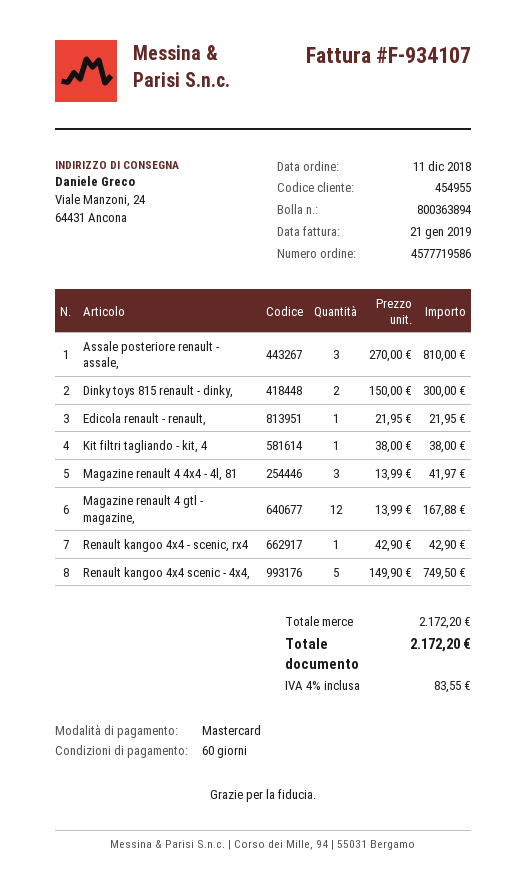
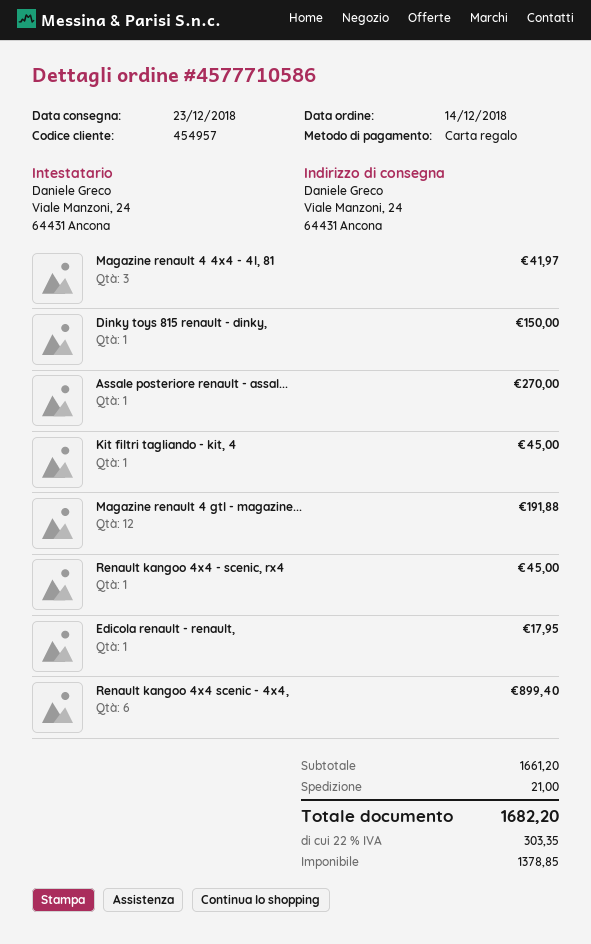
order number: 4577719586 -> 4577710586
order date: 2018-12-11 -> 2018-12-14
customer number: 454955 -> 454957
payment method: Mastercard -> gift card
Assale posteriore renault - assale,: 3 for 810.00 -> 1 for 270.00
Dinky toys 815 renault - dinky,: 2 for 300.00 -> 1 for 150.00
Edicola renault - renault,: 1 for 21.95 -> 1 for 17.95
Kit filtri tagliando - kit, 4: 1 for 38.00 -> 1 for 45.00
Magazine renault 4 gtl - magazine,: 12 for 167.88 -> 12 for 191.88
Renault kangoo 4x4 - scenic, rx4: 1 for 42.90 -> 1 for 45.00
Renault kangoo 4x4 scenic - 4x4,: 5 for 749.50 -> 6 for 899.40
subtotal: 2172.20 -> 1661.20
shipping: none -> 21.00
tax: 4% = 83.55 -> 22% = 303.35
total: 2172.20 -> 1682.20

